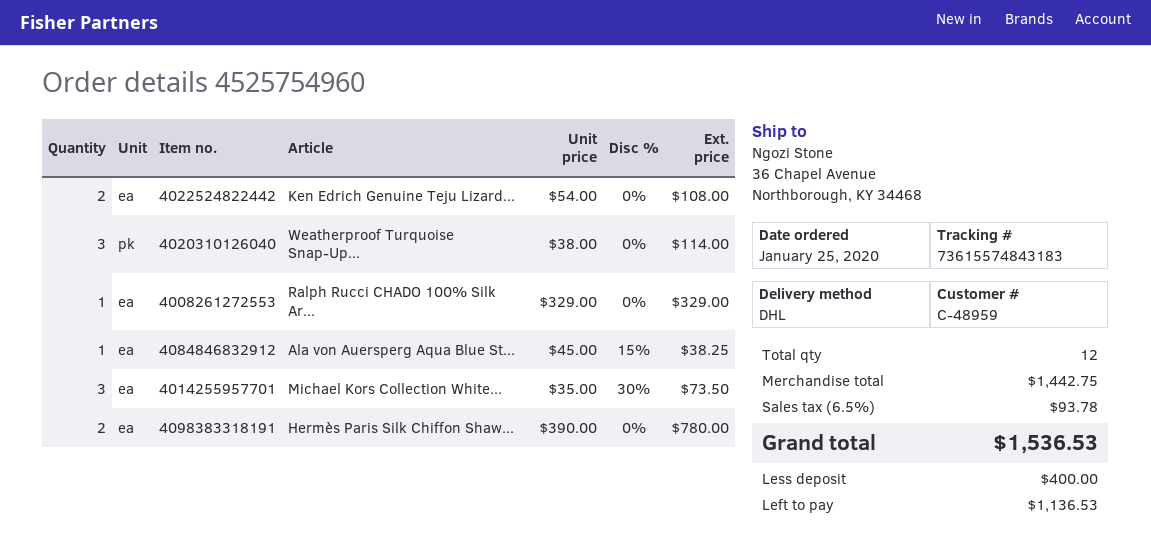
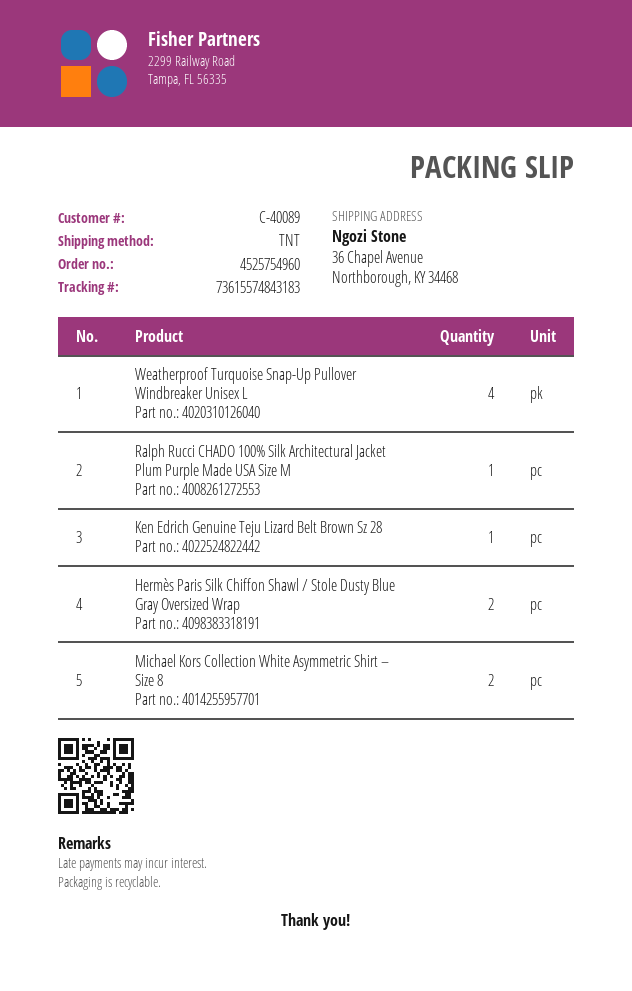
customer number: C-48959 -> C-40089
shipping method: DHL -> TNT
Ken Edrich Genuine Teju Lizard...: 2 -> 1
Weatherproof Turquoise Snap-Up...: 3 -> 4
Ala von Auersperg Aqua Blue St...: 1 -> none
Michael Kors Collection White...: 3 -> 2

